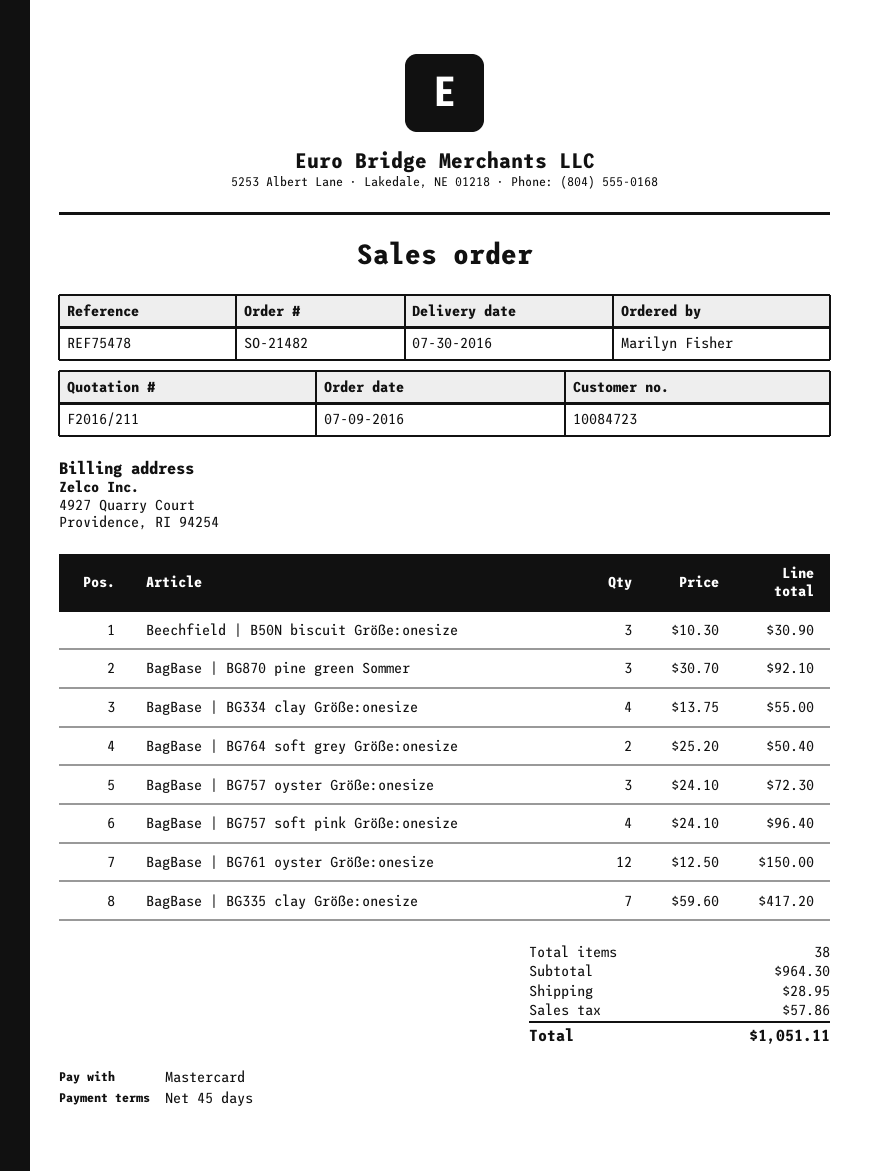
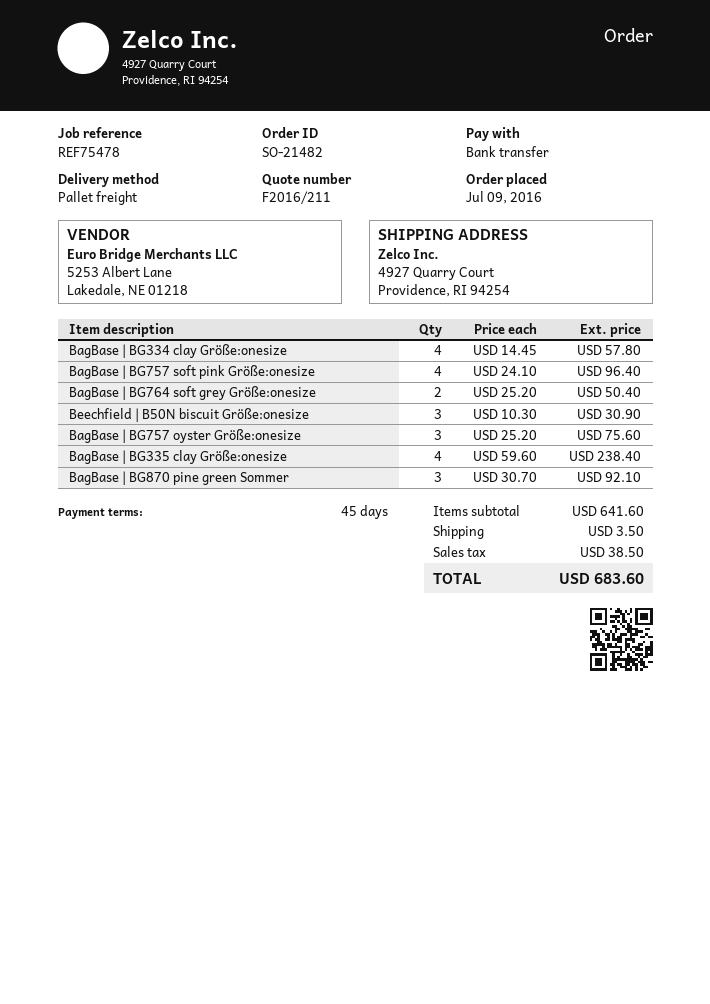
payment method: Mastercard -> bank transfer
BagBase | BG334 clay Größe:onesize: 4 x 13.75 = 55.00 -> 4 x 14.45 = 57.80
BagBase | BG757 oyster Größe:onesize: 3 x 24.10 = 72.30 -> 3 x 25.20 = 75.60
BagBase | BG761 oyster Größe:onesize: 12 x 12.50 = 150.00 -> none
BagBase | BG335 clay Größe:onesize: 7 x 59.60 = 417.20 -> 4 x 59.60 = 238.40
subtotal: 964.30 -> 641.60
shipping: 28.95 -> 3.50
tax: 57.86 -> 38.50
total: 1051.11 -> 683.60

